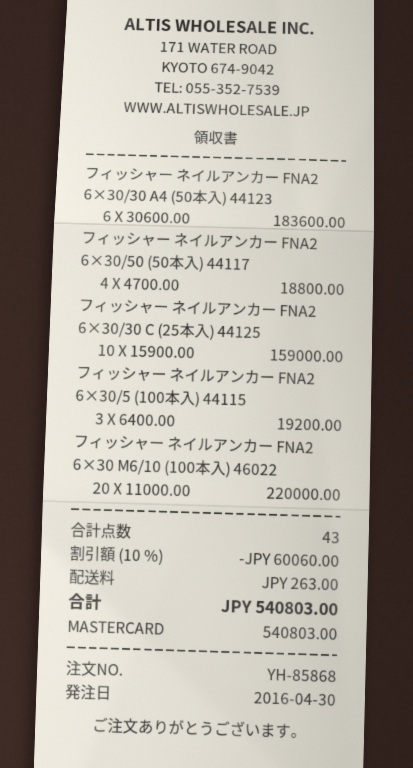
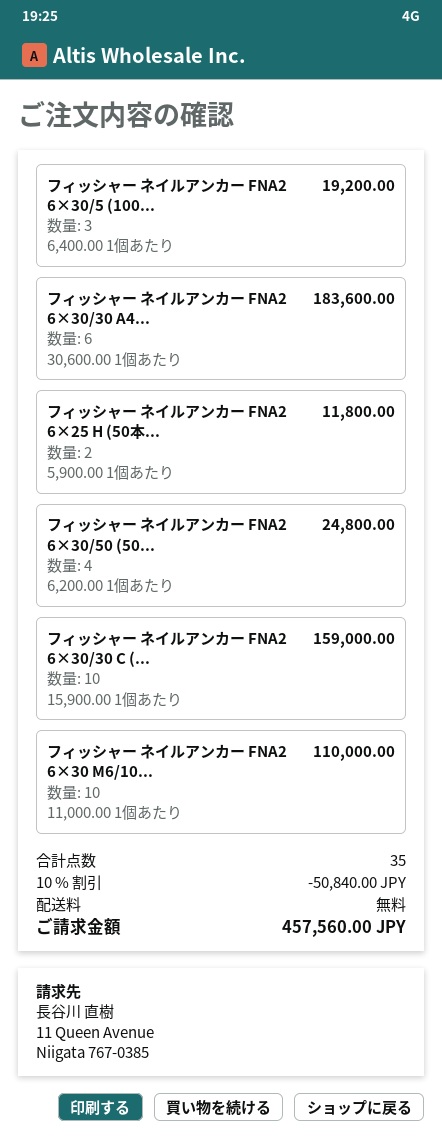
フィッシャー ネイルアンカー FNA2 6×30/50 (50本入) 44117: 4 x 4700.00 = 18800.00 -> 4 x 6200.00 = 24800.00
フィッシャー ネイルアンカー FNA2 6×30 M6/10 (100本入) 46022: 20 x 11000.00 = 220000.00 -> 10 x 11000.00 = 110000.00
フィッシャー ネイルアンカー FNA2 6×25 H (50本...: none -> 2 x 5900.00 = 11800.00
total quantity: 43 -> 35
discount: 10% = 60060.00 -> 10% = 50840.00
shipping: 263.00 -> 0.00
total: 540803.00 -> 457560.00

